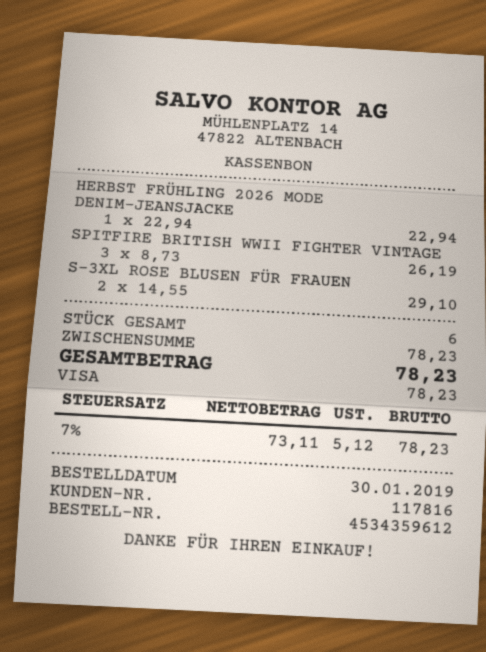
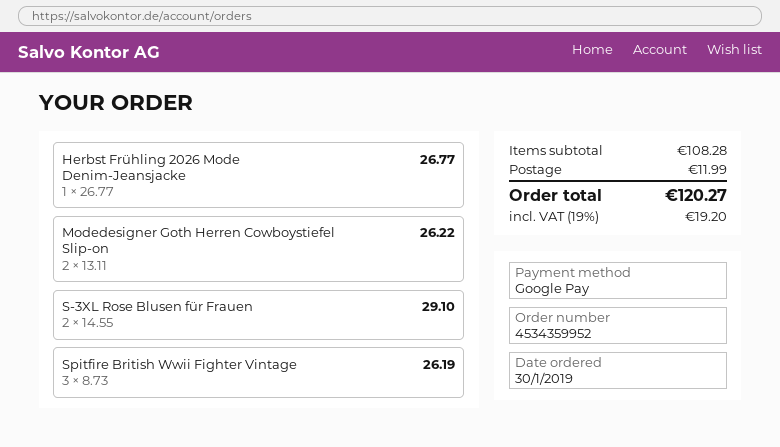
order number: 4534359612 -> 4534359952
payment method: Visa -> Google Pay
HERBST FRÜHLING 2026 MODE DENIM-JEANSJACKE: 1 x 22.94 = 22.94 -> 1 x 26.77 = 26.77
Modedesigner Goth Herren Cowboystiefel Slip-on: none -> 2 x 13.11 = 26.22
subtotal: 78.23 -> 108.28
shipping: none -> 11.99
tax: 7% = 5.12 -> 19% = 19.20
total: 78.23 -> 120.27

